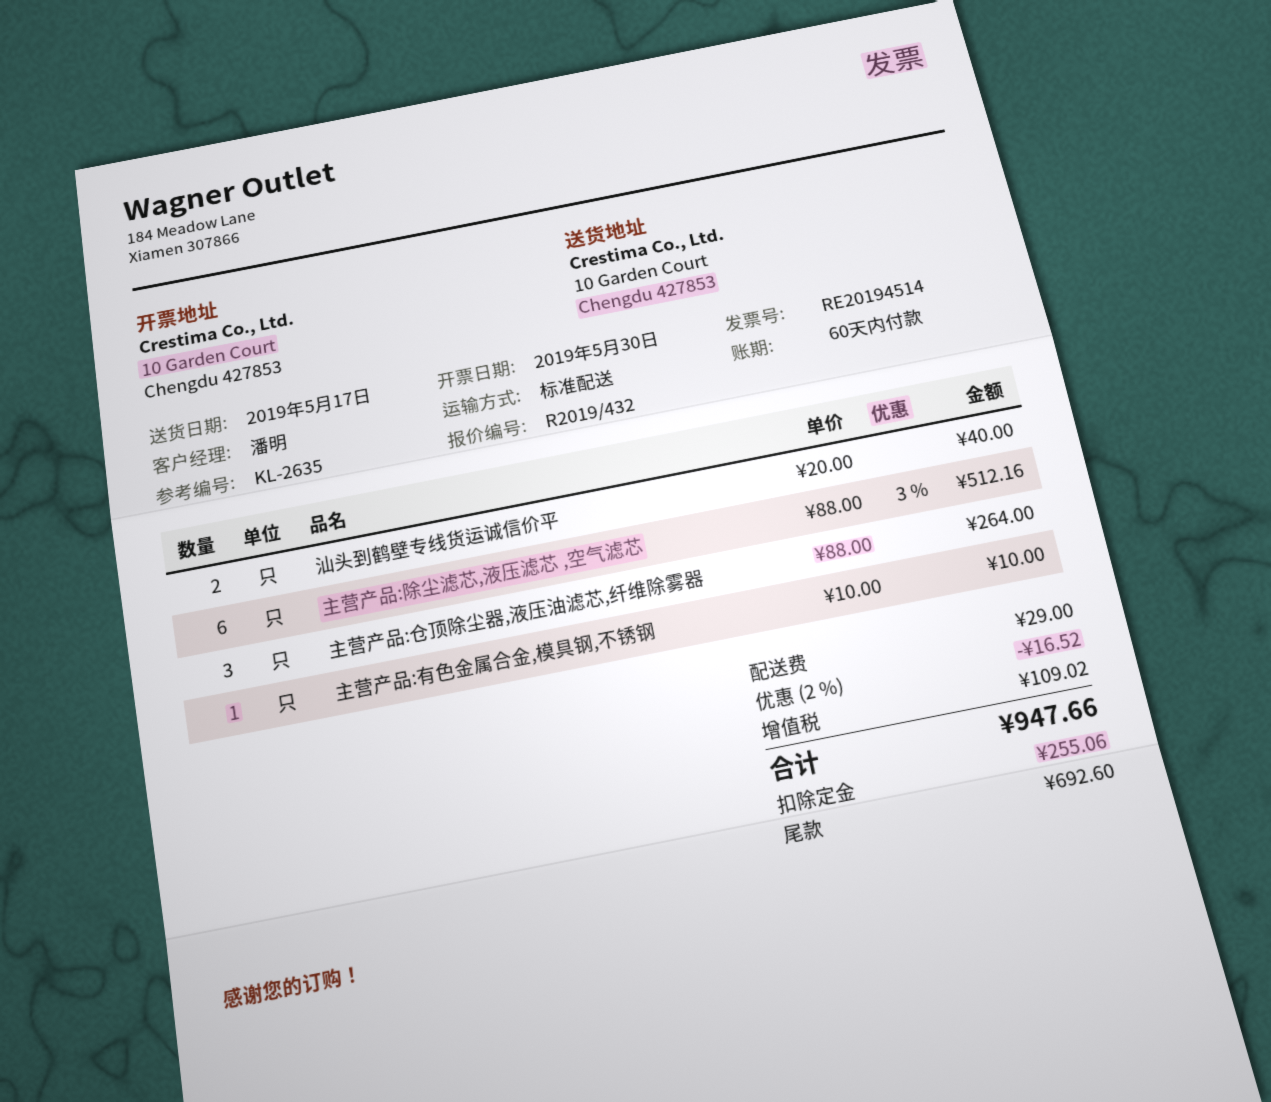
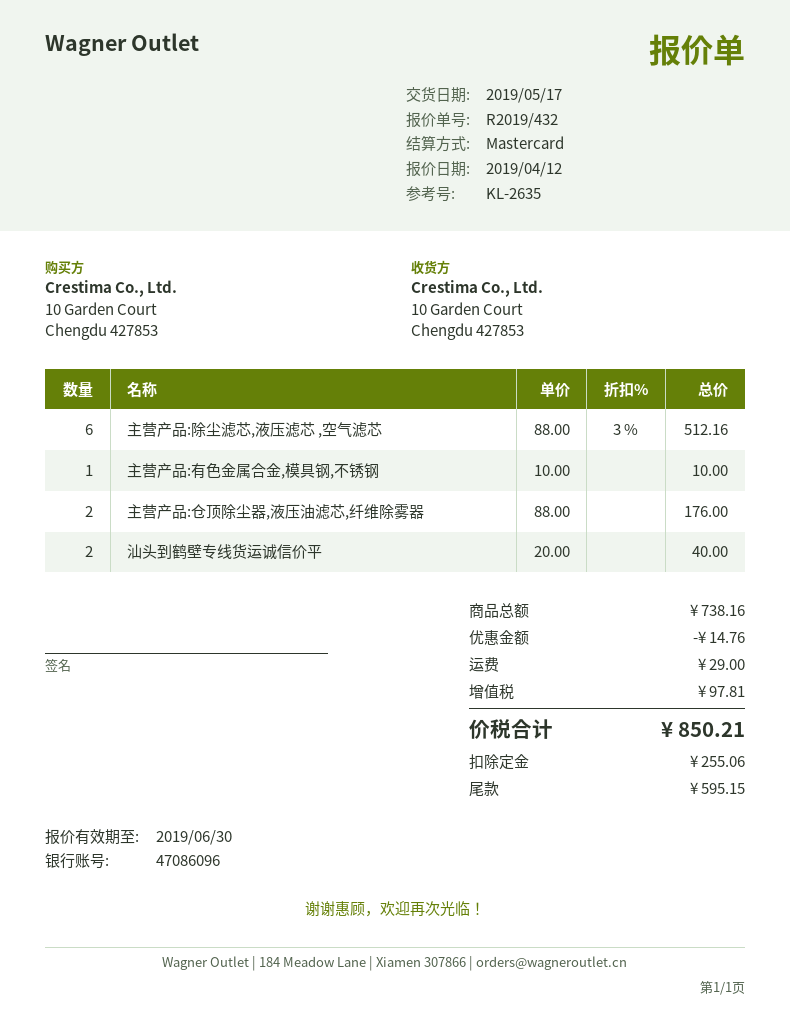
主营产品:仓顶除尘器,液压油滤芯,纤维除雾器: 3 x 88.00 = 264.00 -> 2 x 88.00 = 176.00
discount: 16.52 -> 14.76
tax: 109.02 -> 97.81
total: 947.66 -> 850.21
balance: 692.60 -> 595.15

